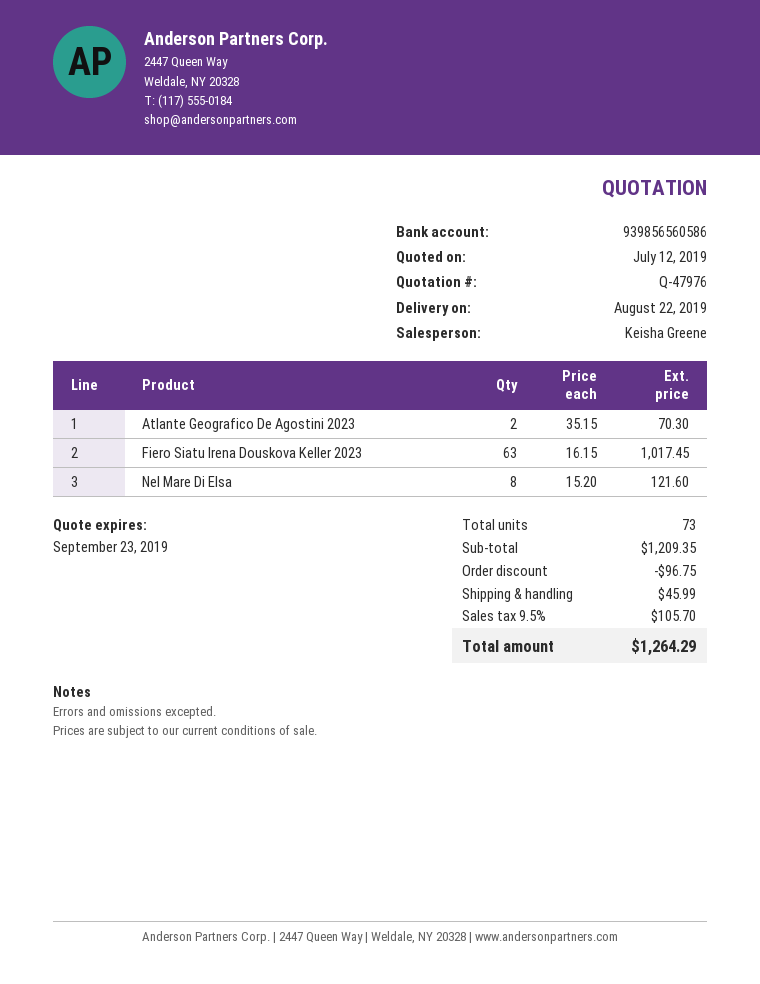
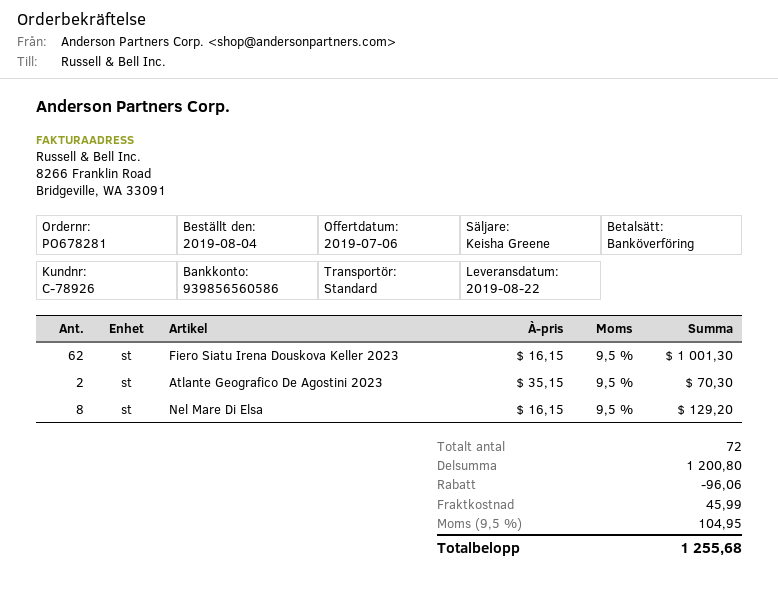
quote date: 2019-07-12 -> 2019-07-06
Fiero Siatu Irena Douskova Keller 2023: 63 x 16.15 = 1017.45 -> 62 x 16.15 = 1001.30
Nel Mare Di Elsa: 8 x 15.20 = 121.60 -> 8 x 16.15 = 129.20
total quantity: 73 -> 72
subtotal: 1209.35 -> 1200.80
discount: 96.75 -> 96.06
tax: 9.5% = 105.70 -> 9.5% = 104.95
total: 1264.29 -> 1255.68

